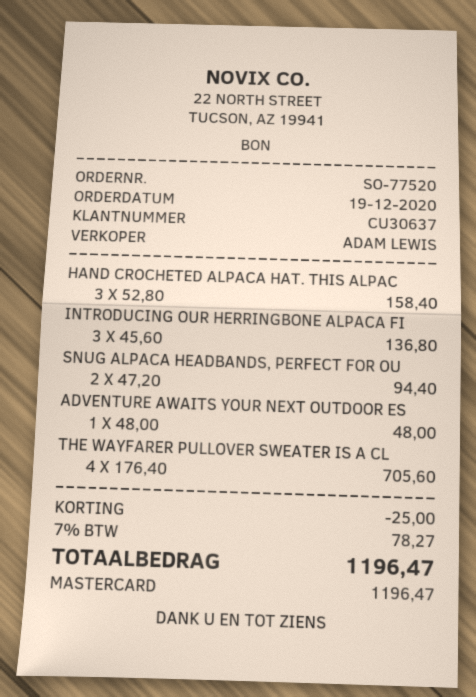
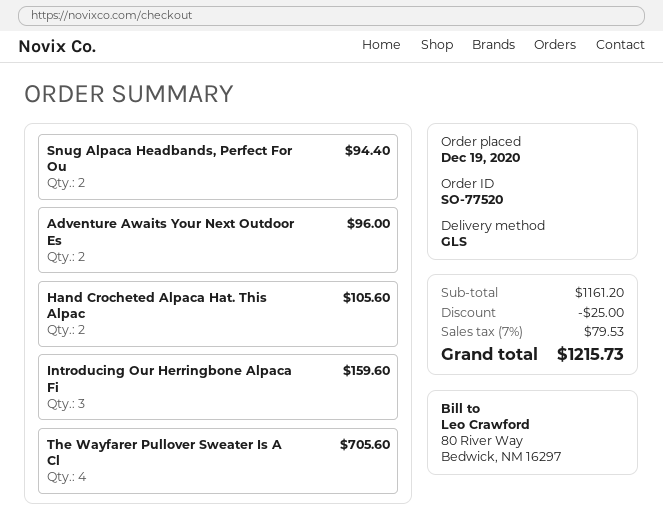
HAND CROCHETED ALPACA HAT. THIS ALPAC: 3 for 158.40 -> 2 for 105.60
INTRODUCING OUR HERRINGBONE ALPACA FI: 3 for 136.80 -> 3 for 159.60
ADVENTURE AWAITS YOUR NEXT OUTDOOR ES: 1 for 48.00 -> 2 for 96.00
tax: 7% = 78.27 -> 7% = 79.53
total: 1196.47 -> 1215.73

